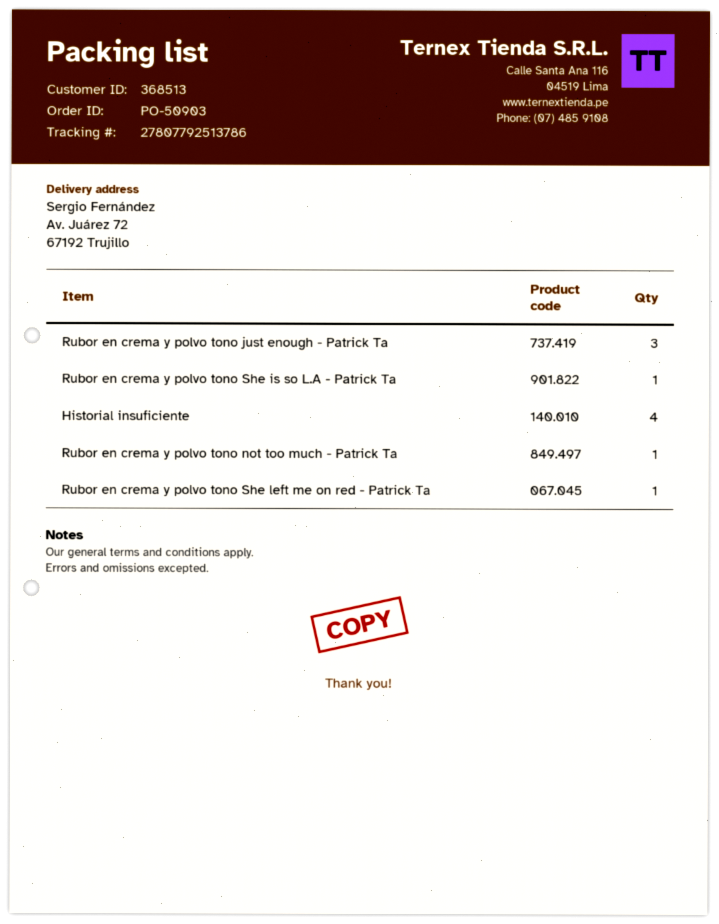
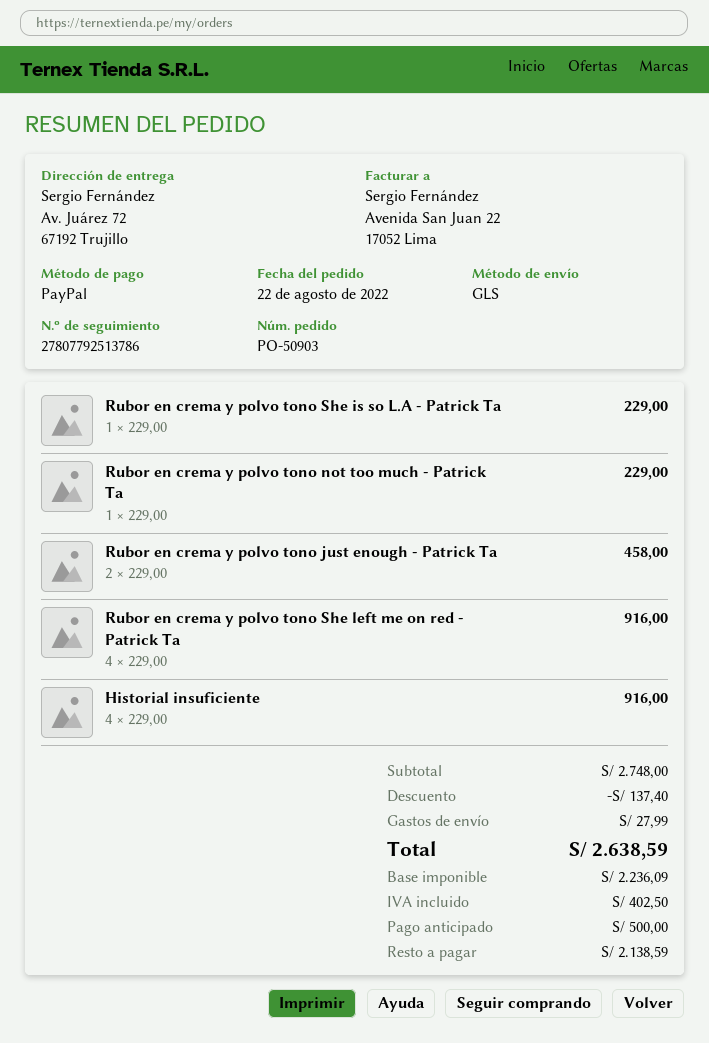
Rubor en crema y polvo tono just enough - Patrick Ta: 3 -> 2
Rubor en crema y polvo tono She left me on red - Patrick Ta: 1 -> 4

